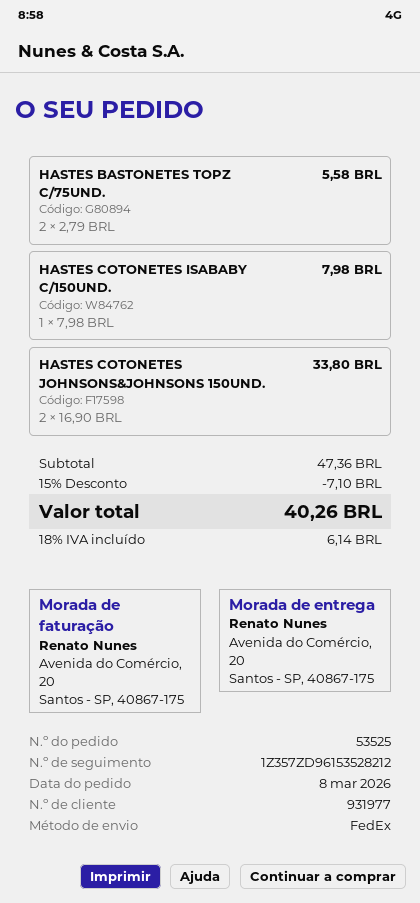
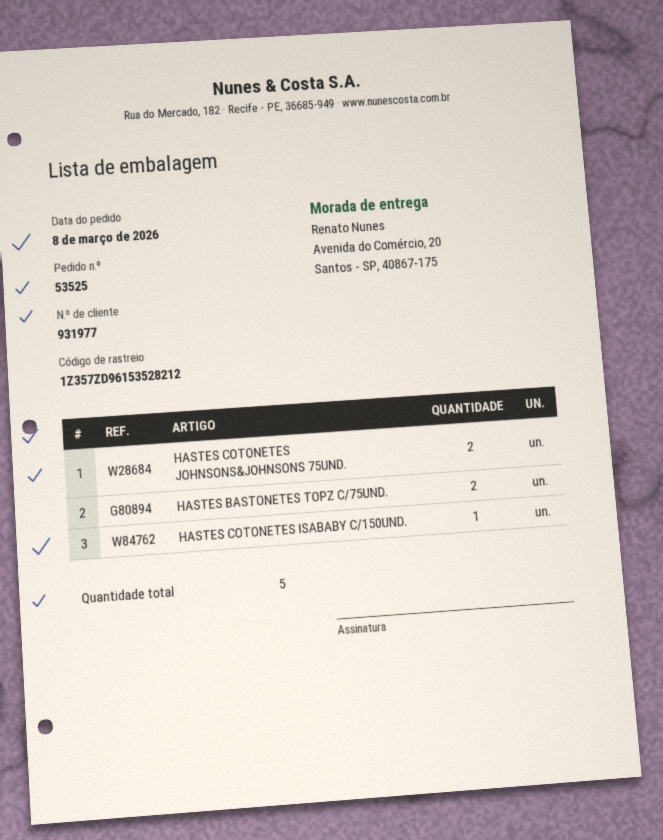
HASTES COTONETES JOHNSONS&JOHNSONS 150UND.: 2 -> none
HASTES COTONETES JOHNSONS&JOHNSONS 75UND.: none -> 2

